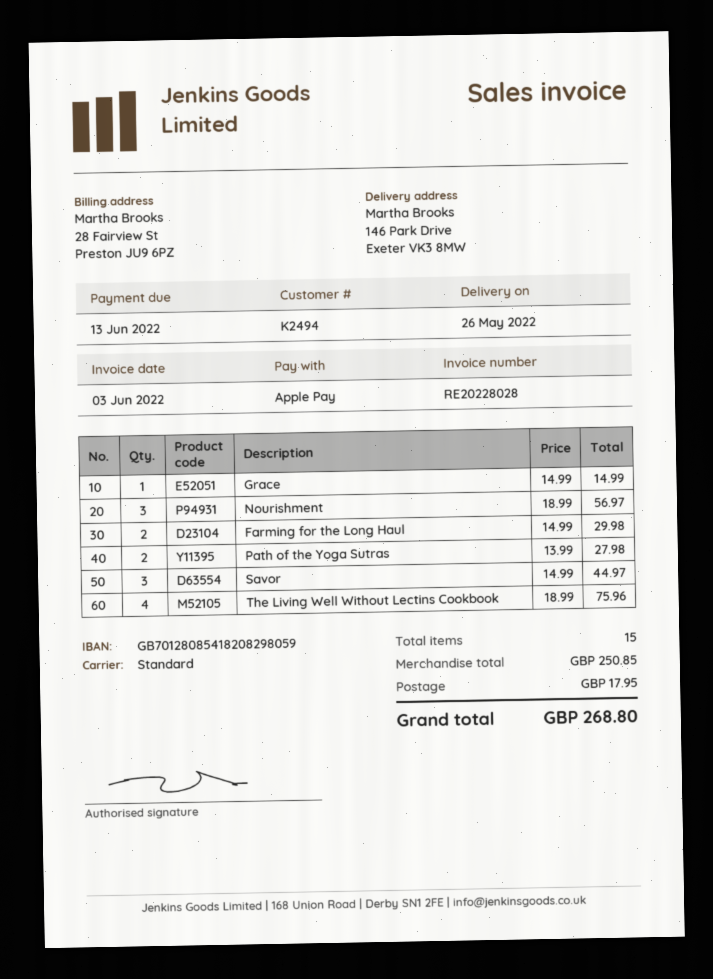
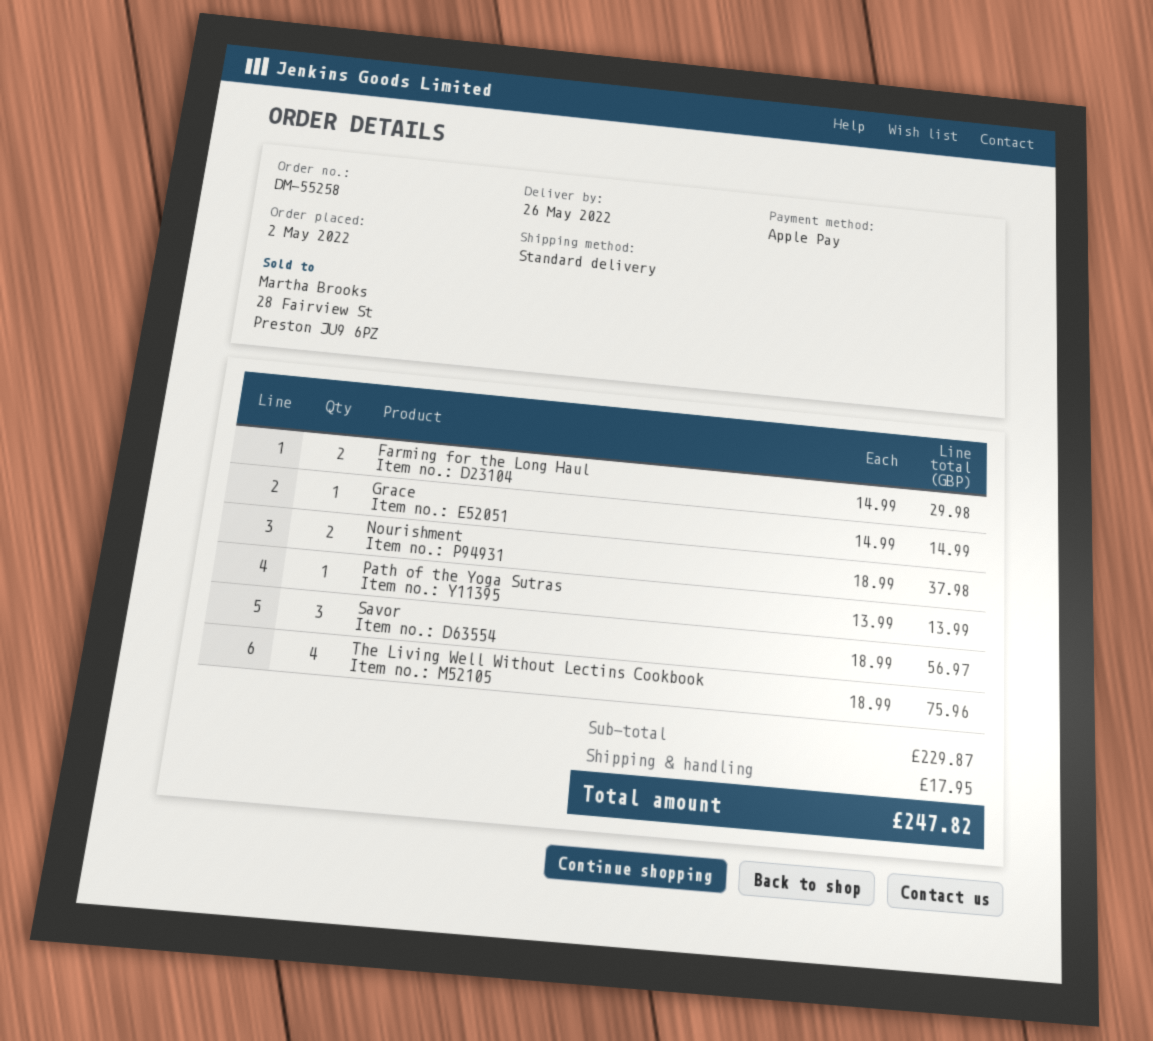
Nourishment: 3 x 18.99 = 56.97 -> 2 x 18.99 = 37.98
Path of the Yoga Sutras: 2 x 13.99 = 27.98 -> 1 x 13.99 = 13.99
Savor: 3 x 14.99 = 44.97 -> 3 x 18.99 = 56.97
subtotal: 250.85 -> 229.87
total: 268.80 -> 247.82

